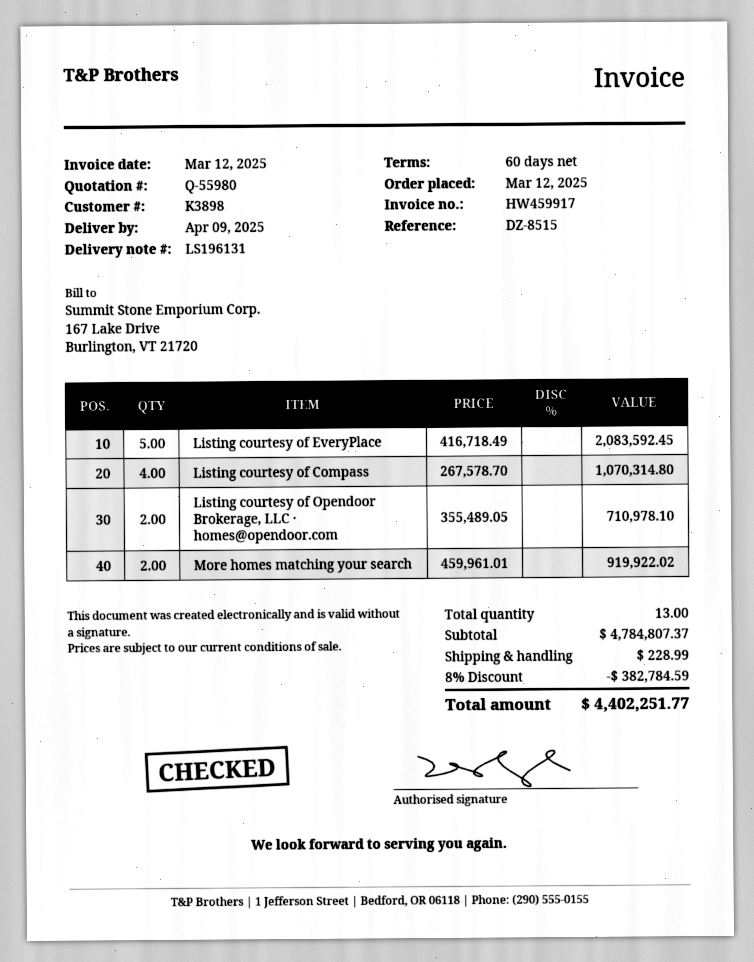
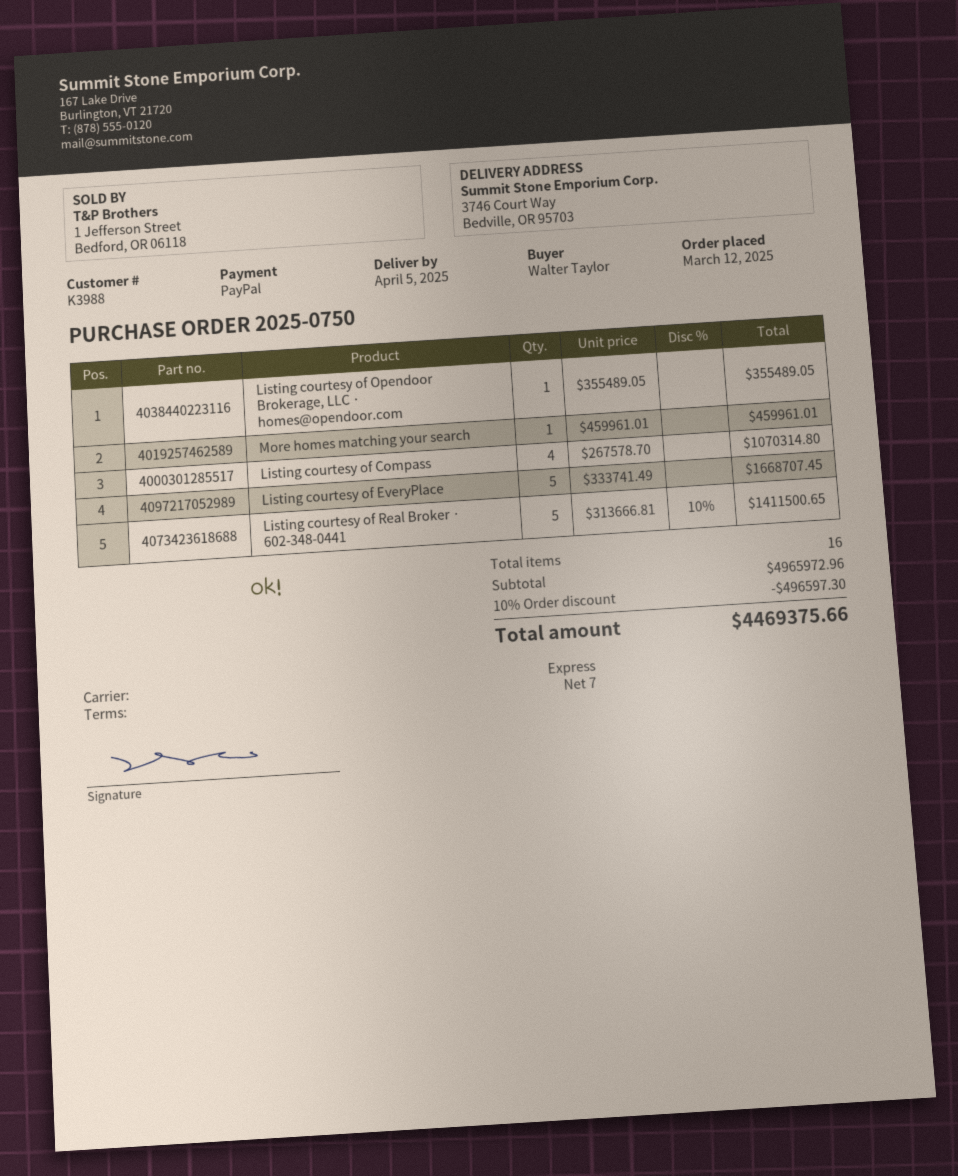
delivery date: 2025-04-09 -> 2025-04-05
payment terms: 60 days -> 7 days
customer number: K3898 -> K3988
Listing courtesy of EveryPlace: 5 x 416718.49 = 2083592.45 -> 5 x 333741.49 = 1668707.45
Listing courtesy of Opendoor Brokerage, LLC · homes@opendoor.com: 2 x 355489.05 = 710978.10 -> 1 x 355489.05 = 355489.05
More homes matching your search: 2 x 459961.01 = 919922.02 -> 1 x 459961.01 = 459961.01
Listing courtesy of Real Broker · 602-348-0441: none -> 5 x 313666.81 - 10% = 1411500.65
total quantity: 13 -> 16
subtotal: 4784807.37 -> 4965972.96
discount: 8% = 382784.59 -> 10% = 496597.30
shipping: 228.99 -> none
total: 4402251.77 -> 4469375.66

